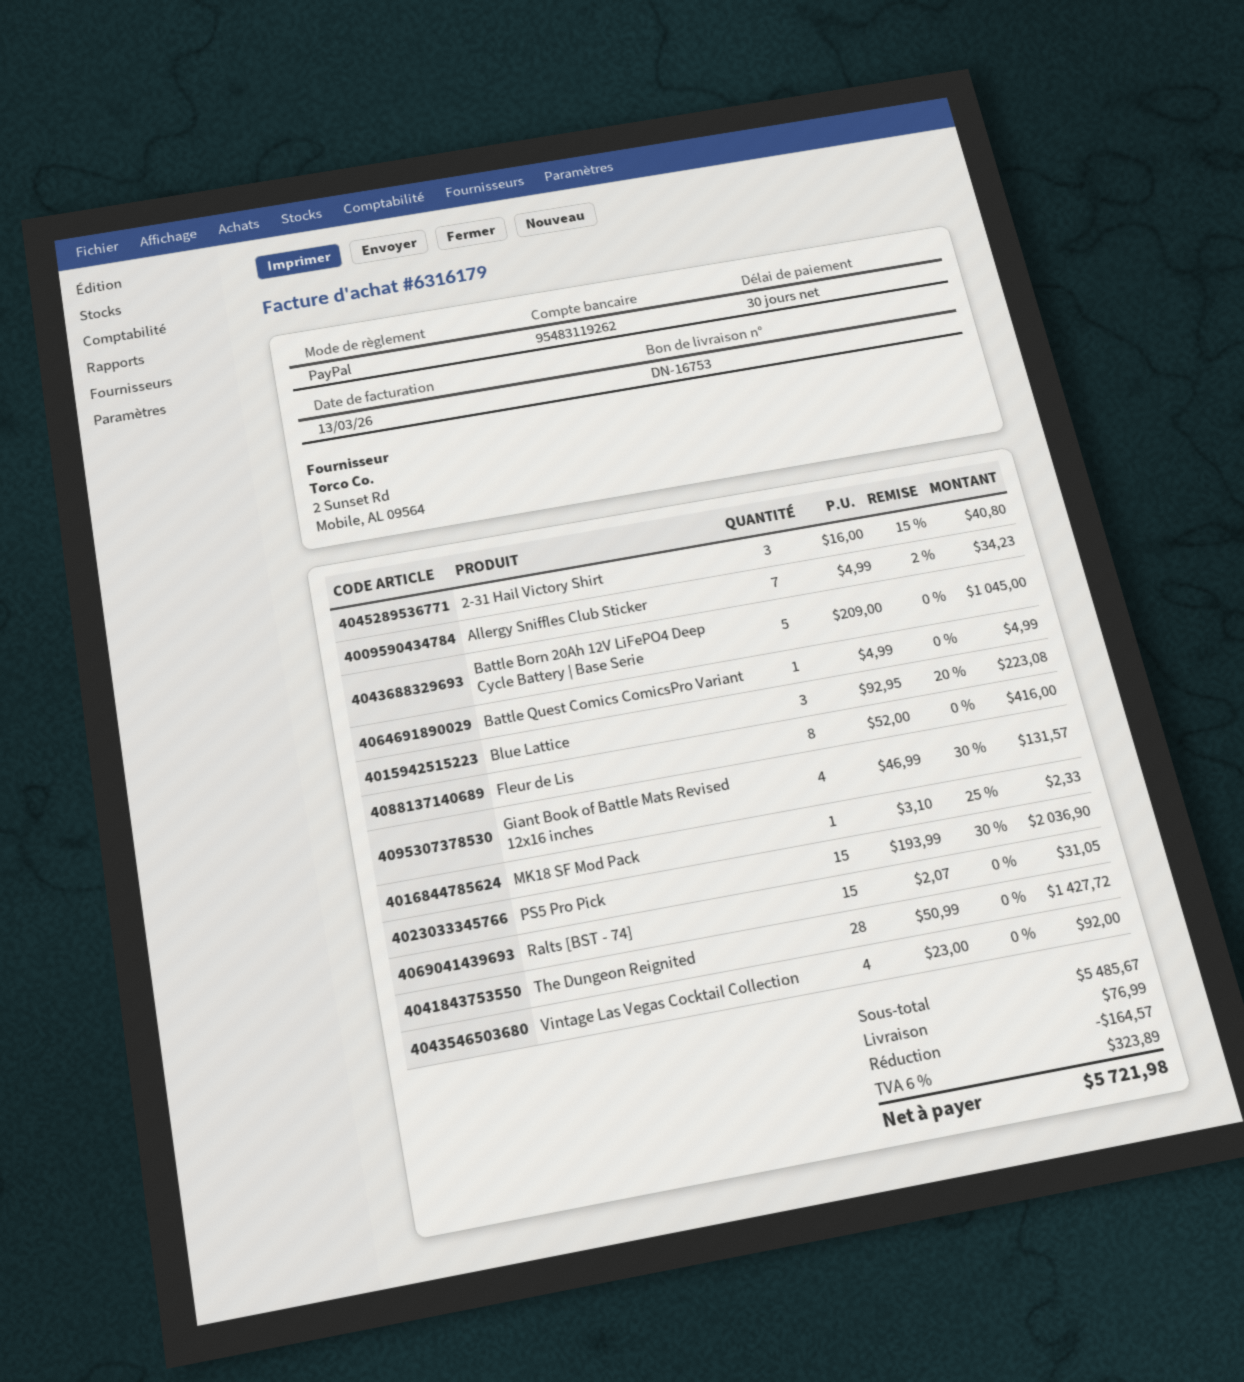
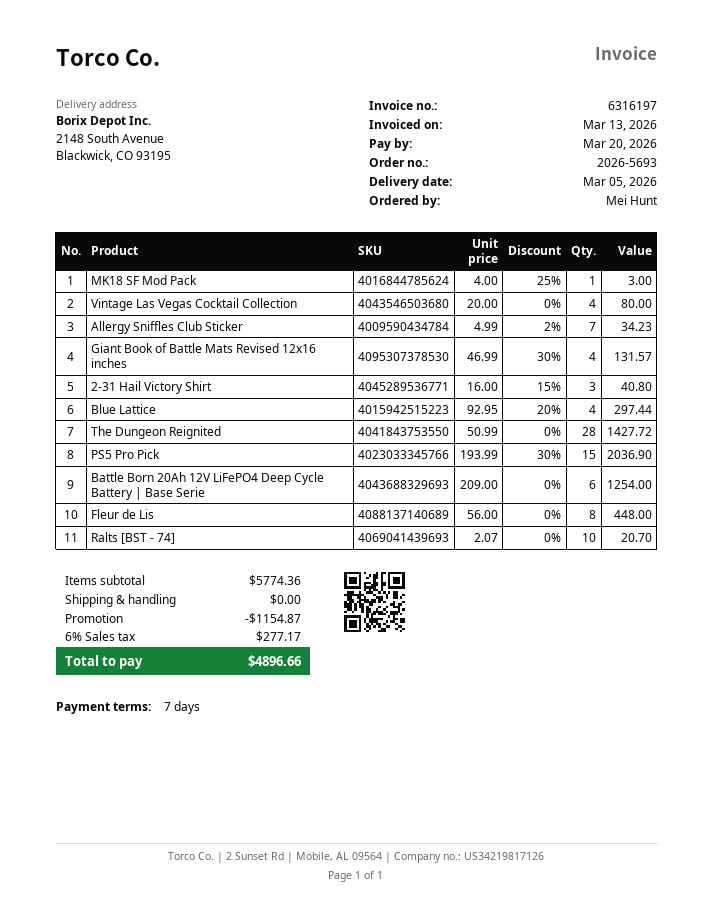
invoice number: 6316179 -> 6316197
payment terms: 30 days -> 7 days
Battle Born 20Ah 12V LiFePO4 Deep Cycle Battery | Base Serie: 5 x 209.00 = 1045.00 -> 6 x 209.00 = 1254.00
Battle Quest Comics ComicsPro Variant: 1 x 4.99 = 4.99 -> none
Blue Lattice: 3 x 92.95 - 20% = 223.08 -> 4 x 92.95 - 20% = 297.44
Fleur de Lis: 8 x 52.00 = 416.00 -> 8 x 56.00 = 448.00
MK18 SF Mod Pack: 1 x 3.10 - 25% = 2.33 -> 1 x 4.00 - 25% = 3.00
Ralts [BST - 74]: 15 x 2.07 = 31.05 -> 10 x 2.07 = 20.70
Vintage Las Vegas Cocktail Collection: 4 x 23.00 = 92.00 -> 4 x 20.00 = 80.00
subtotal: 5485.67 -> 5774.36
discount: 164.57 -> 1154.87
shipping: 76.99 -> 0.00
tax: 6% = 323.89 -> 6% = 277.17
total: 5721.98 -> 4896.66

